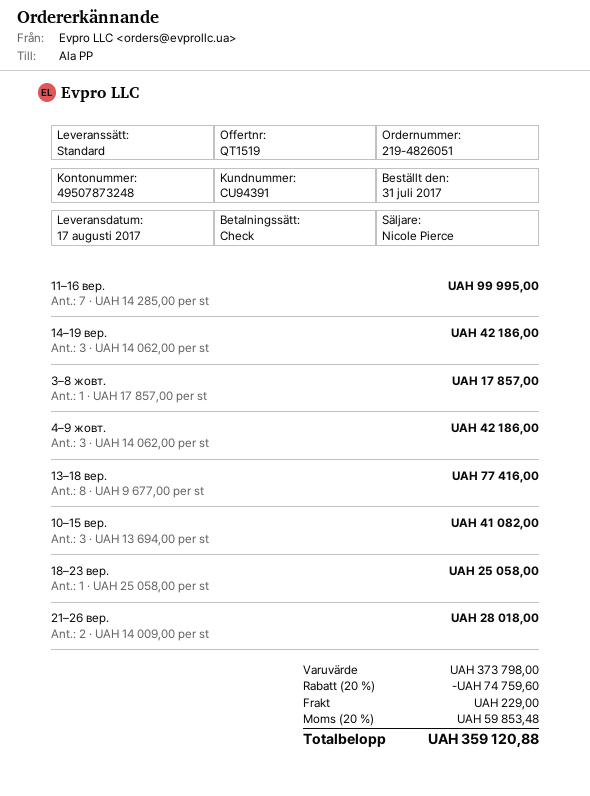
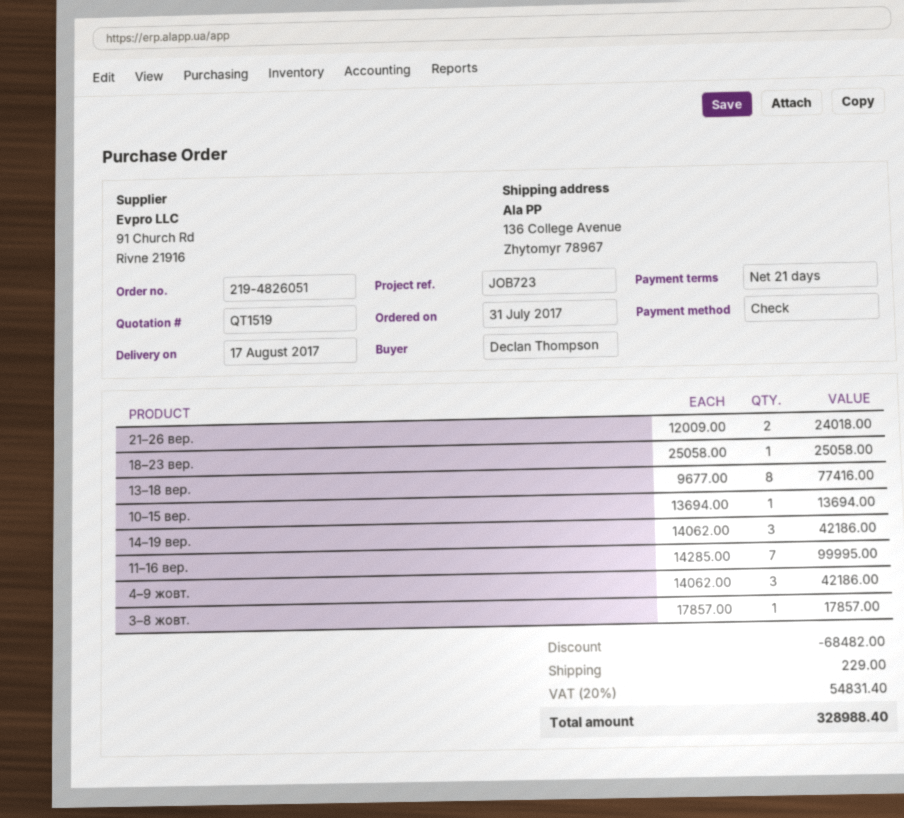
10–15 вер.: 3 x 13694.00 = 41082.00 -> 1 x 13694.00 = 13694.00
21–26 вер.: 2 x 14009.00 = 28018.00 -> 2 x 12009.00 = 24018.00
discount: 74759.60 -> 68482.00
tax: 20% = 59853.48 -> 20% = 54831.40
total: 359120.88 -> 328988.40

